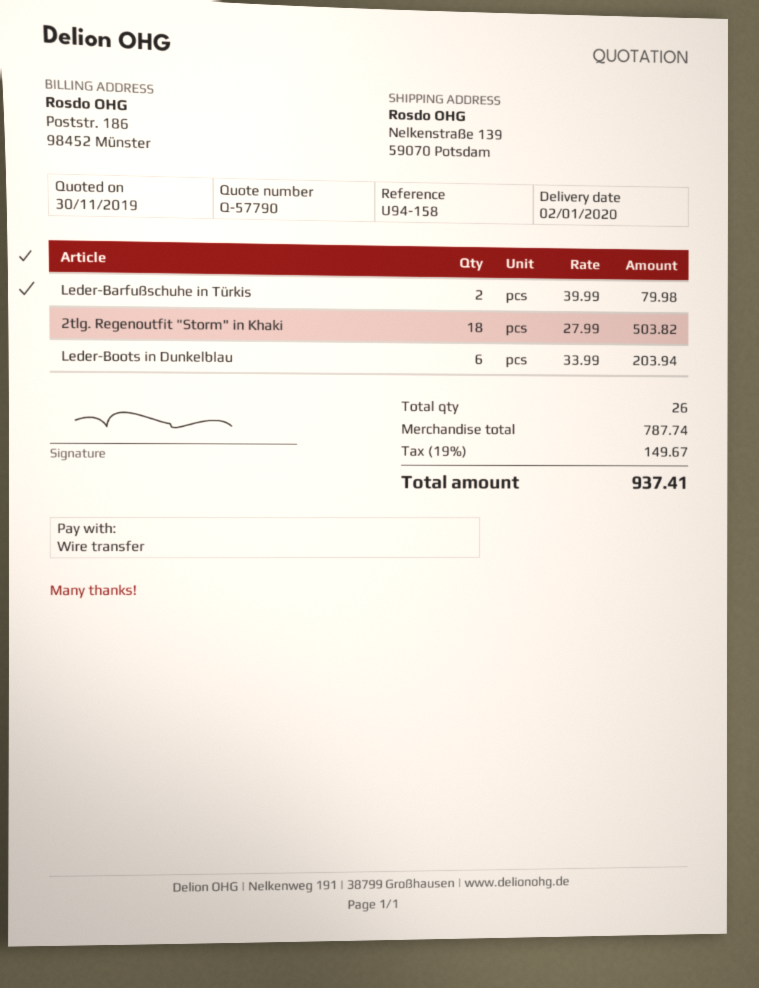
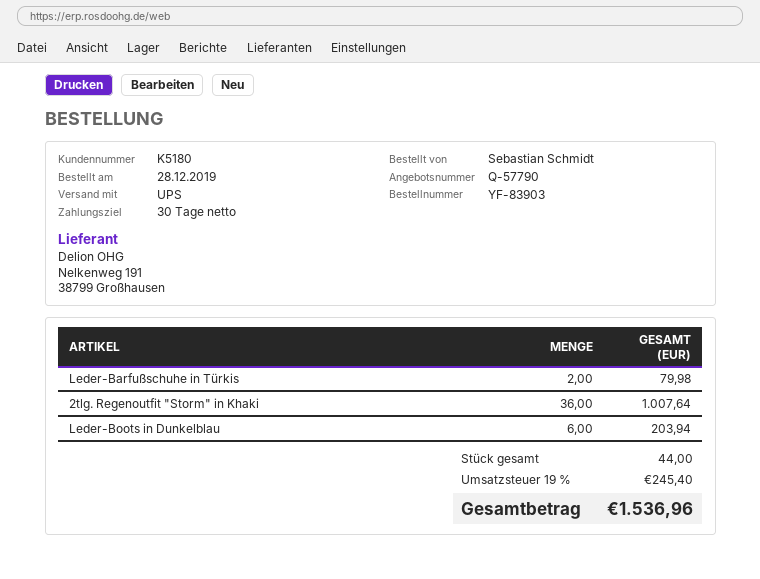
2tlg. Regenoutfit "Storm" in Khaki: 18 for 503.82 -> 36 for 1007.64
total quantity: 26 -> 44
tax: 19% = 149.67 -> 19% = 245.40
total: 937.41 -> 1536.96

